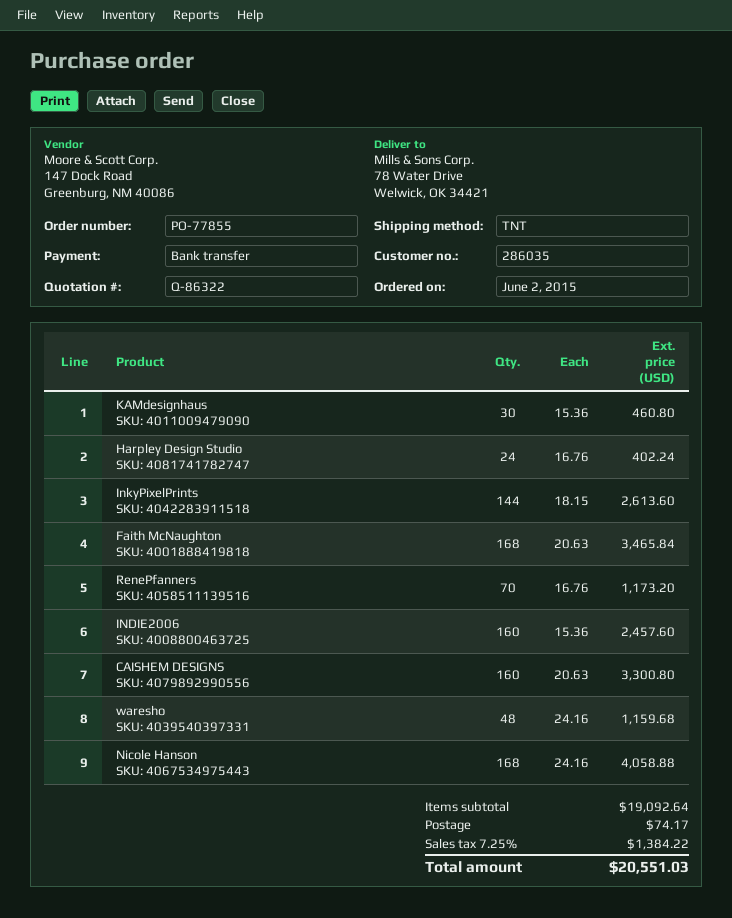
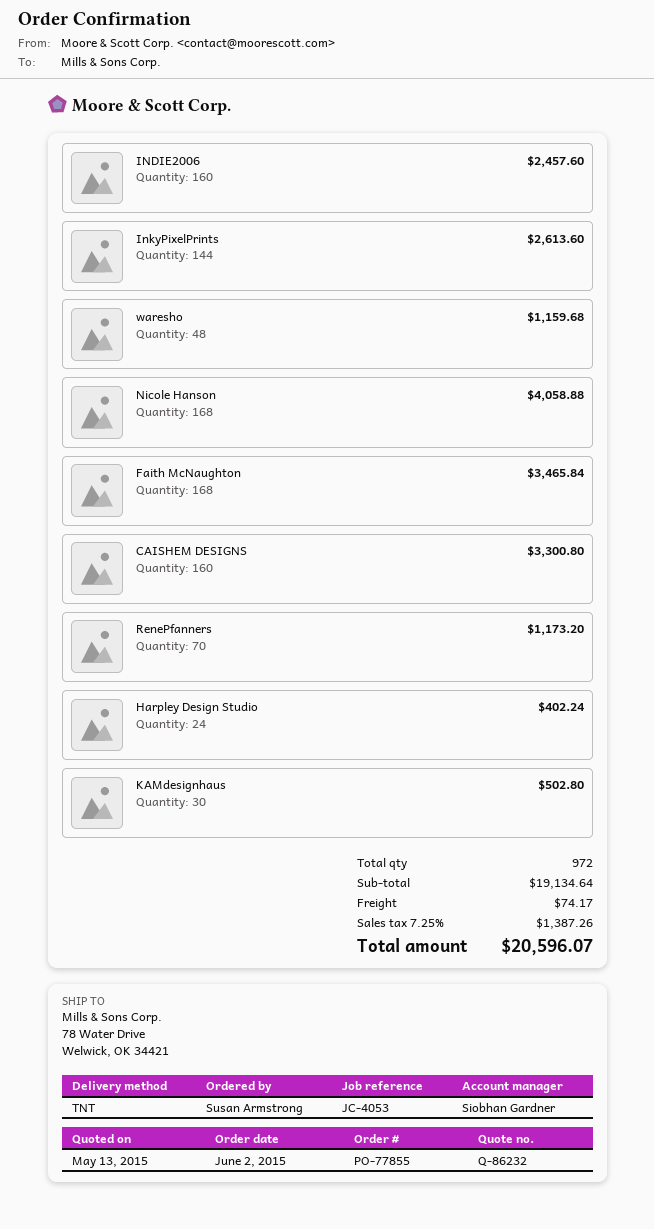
quote number: Q-86322 -> Q-86232
KAMdesignhaus: 30 for 460.80 -> 30 for 502.80
subtotal: 19092.64 -> 19134.64
tax: 7.25% = 1384.22 -> 7.25% = 1387.26
total: 20551.03 -> 20596.07

